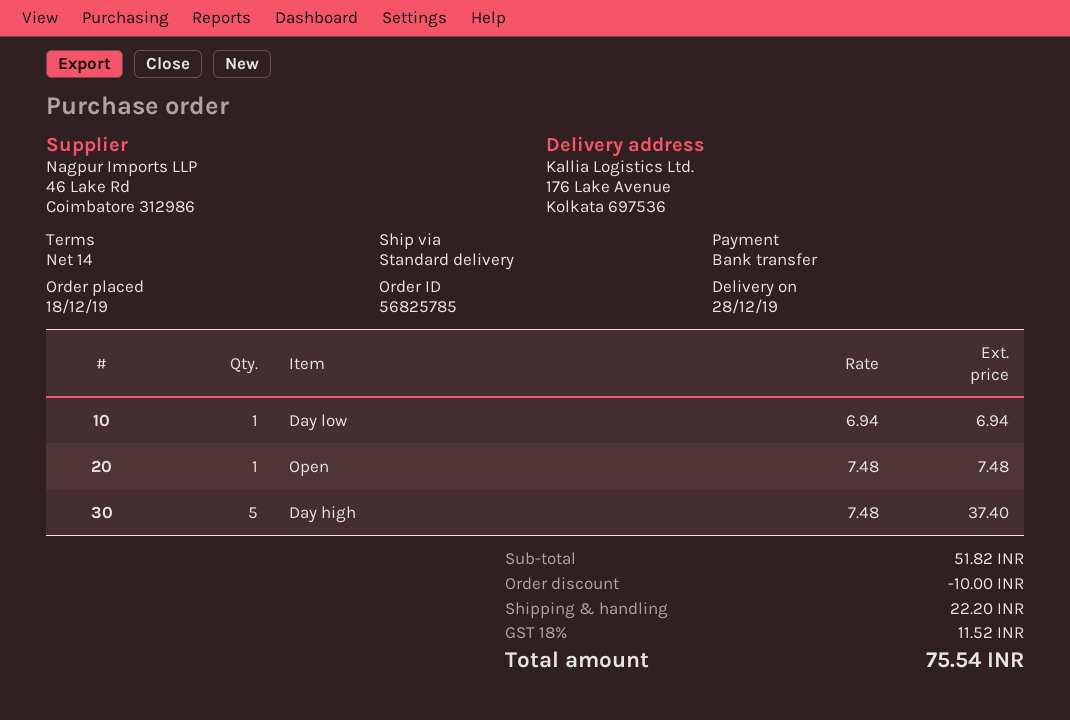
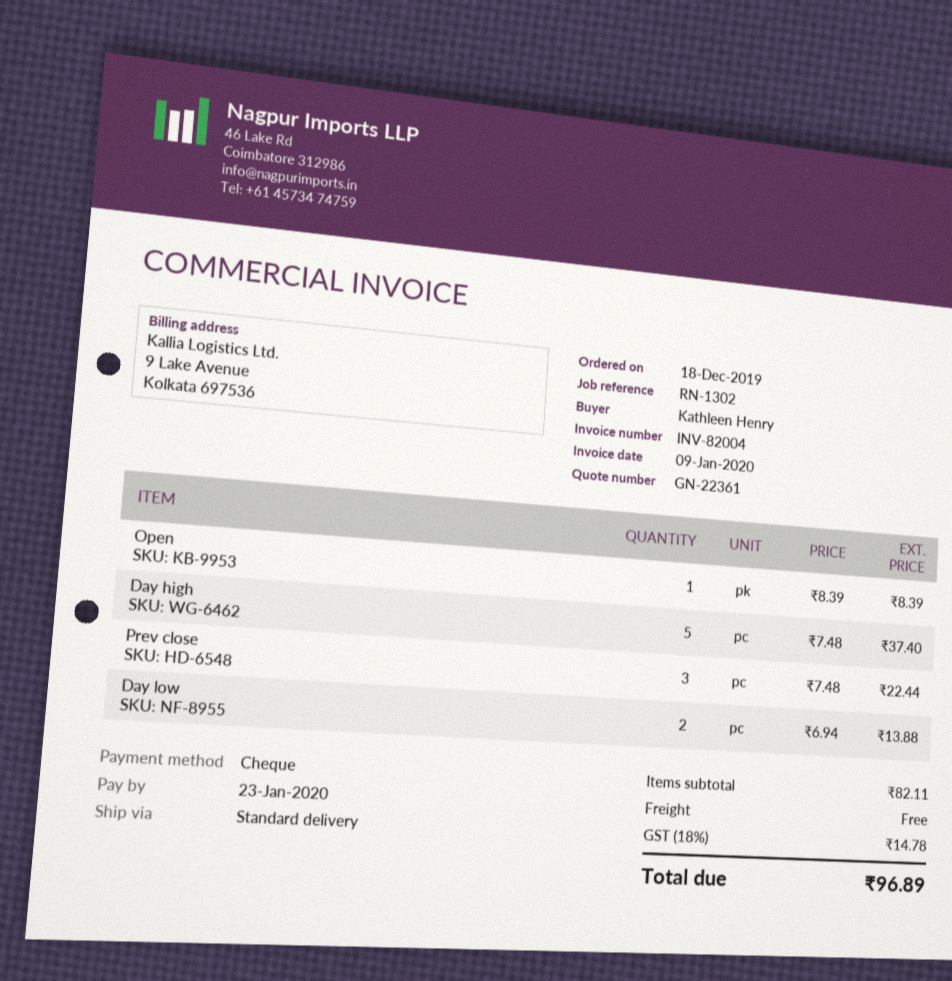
payment method: bank transfer -> cheque
Day low: 1 x 6.94 = 6.94 -> 2 x 6.94 = 13.88
Open: 1 x 7.48 = 7.48 -> 1 x 8.39 = 8.39
Prev close: none -> 3 x 7.48 = 22.44
subtotal: 51.82 -> 82.11
discount: 10.00 -> none
shipping: 22.20 -> 0.00
tax: 18% = 11.52 -> 18% = 14.78
total: 75.54 -> 96.89

